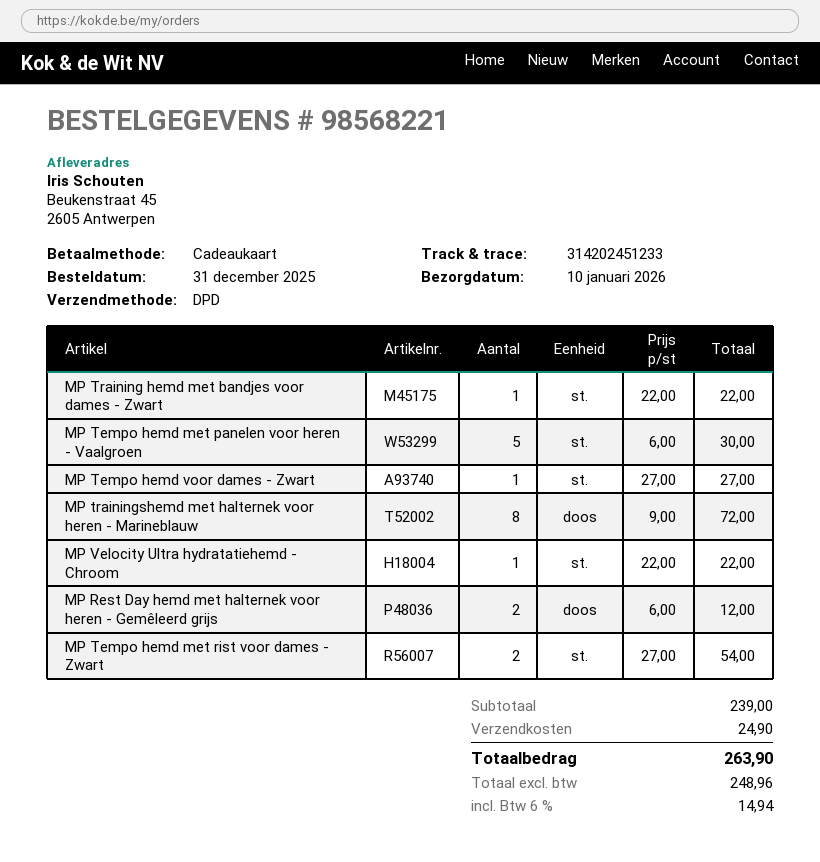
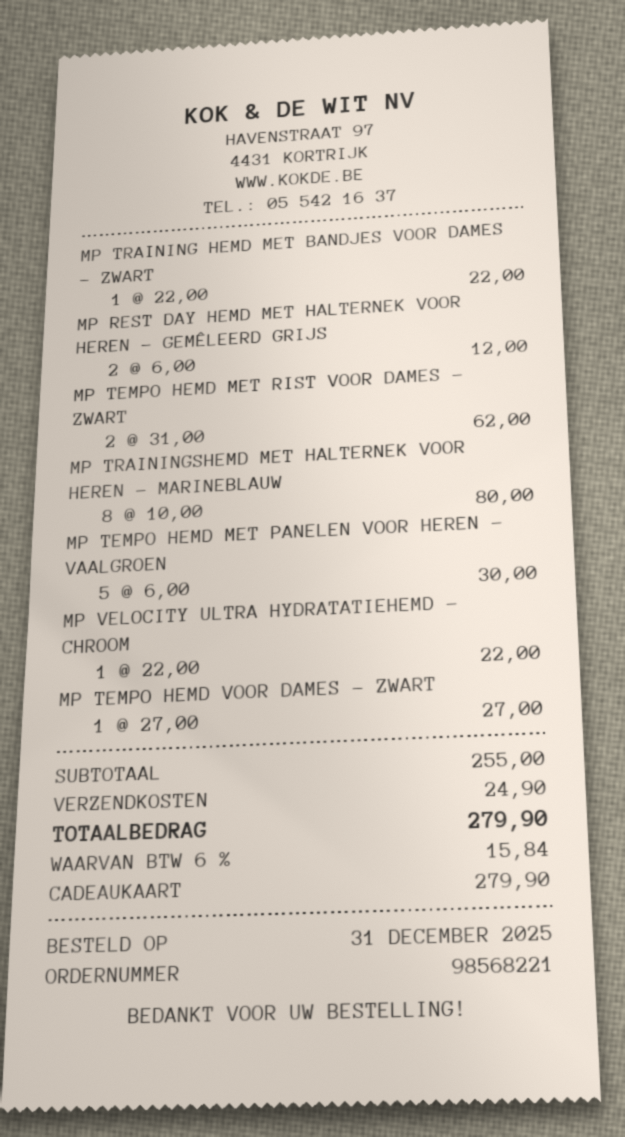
MP trainingshemd met halternek voor heren - Marineblauw: 8 x 9.00 = 72.00 -> 8 x 10.00 = 80.00
MP Tempo hemd met rist voor dames - Zwart: 2 x 27.00 = 54.00 -> 2 x 31.00 = 62.00
subtotal: 239.00 -> 255.00
tax: 6% = 14.94 -> 6% = 15.84
total: 263.90 -> 279.90

